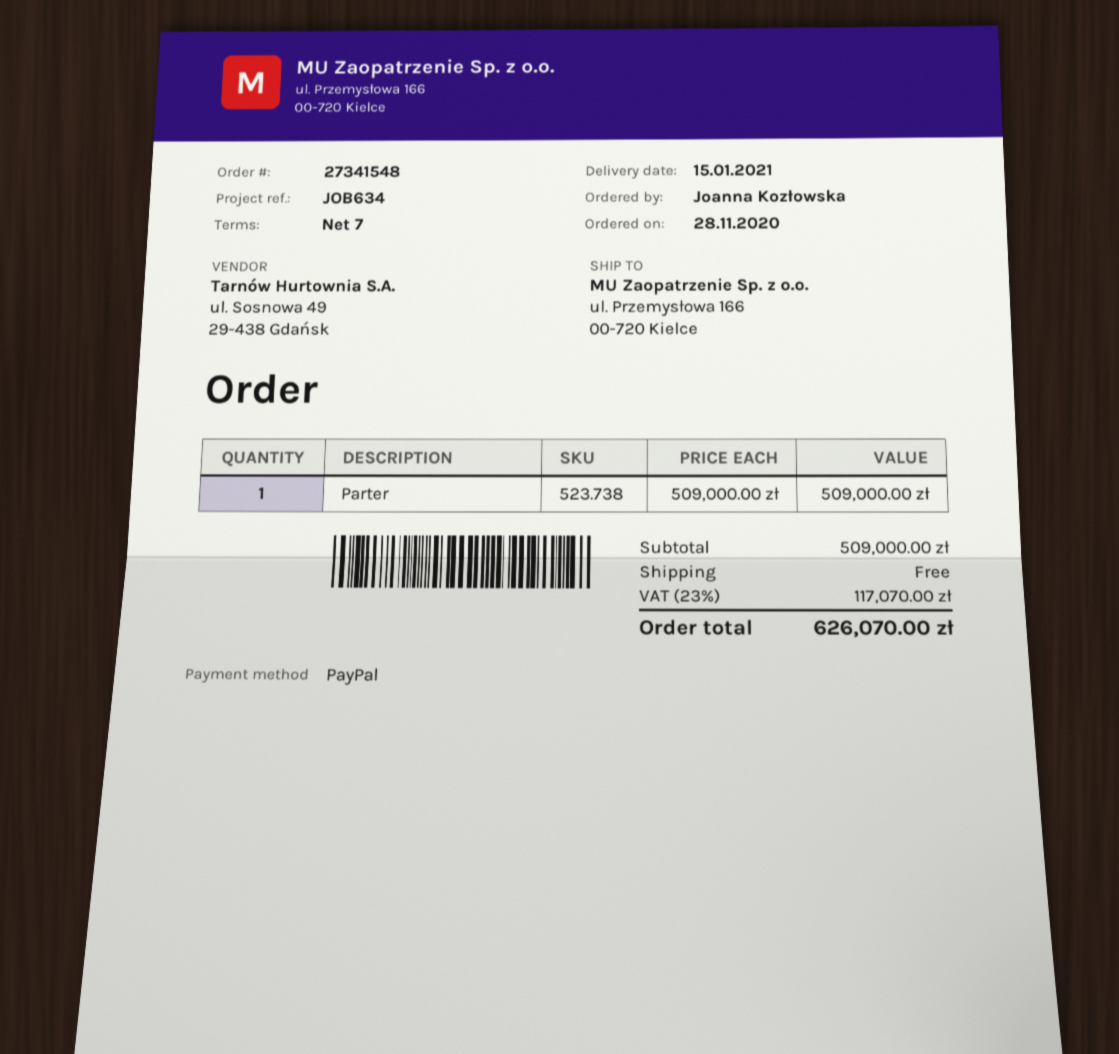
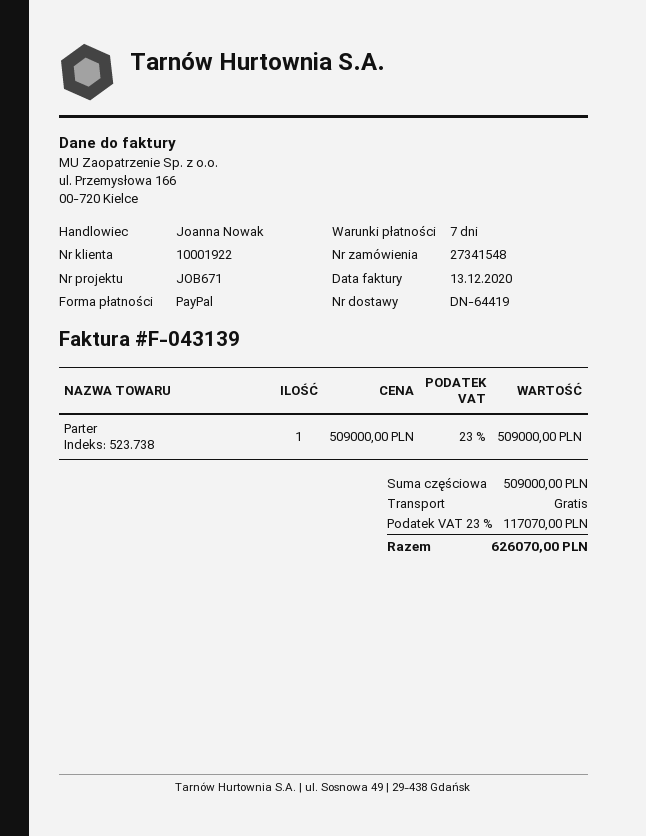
reference: JOB634 -> JOB671

